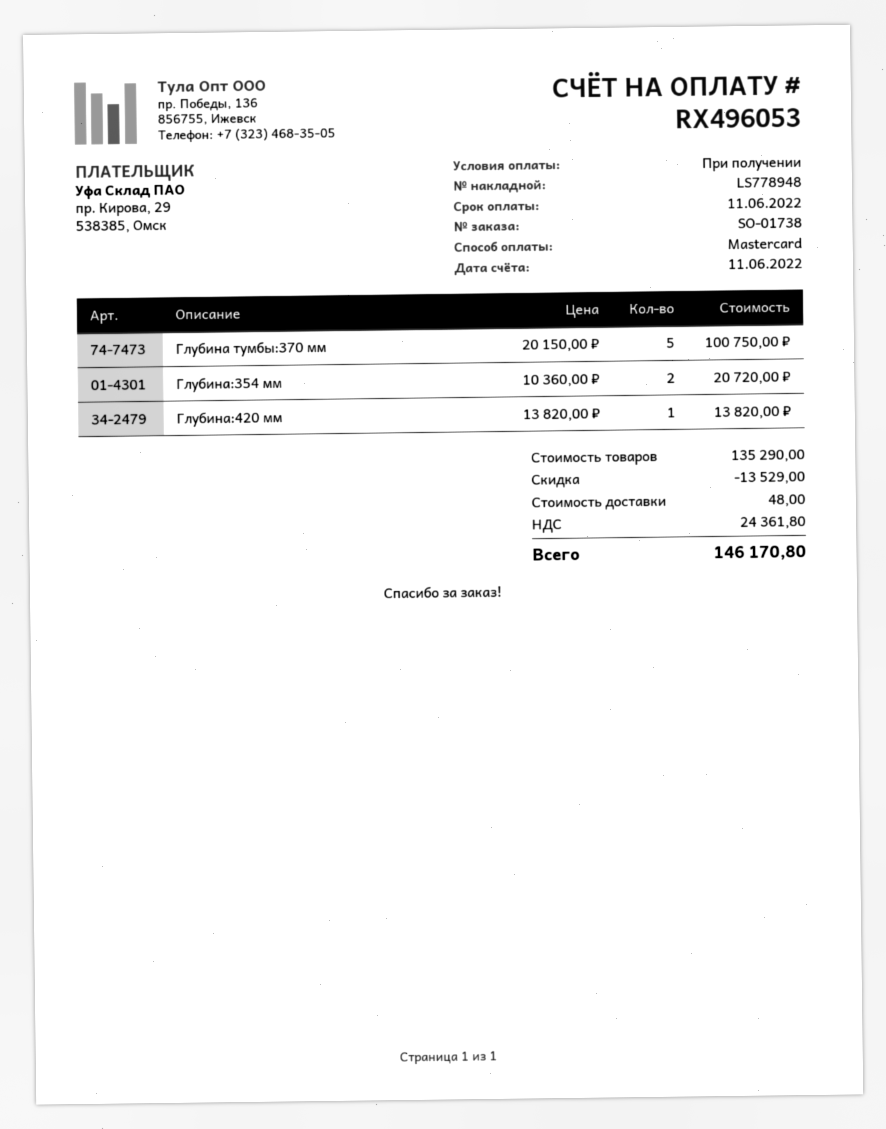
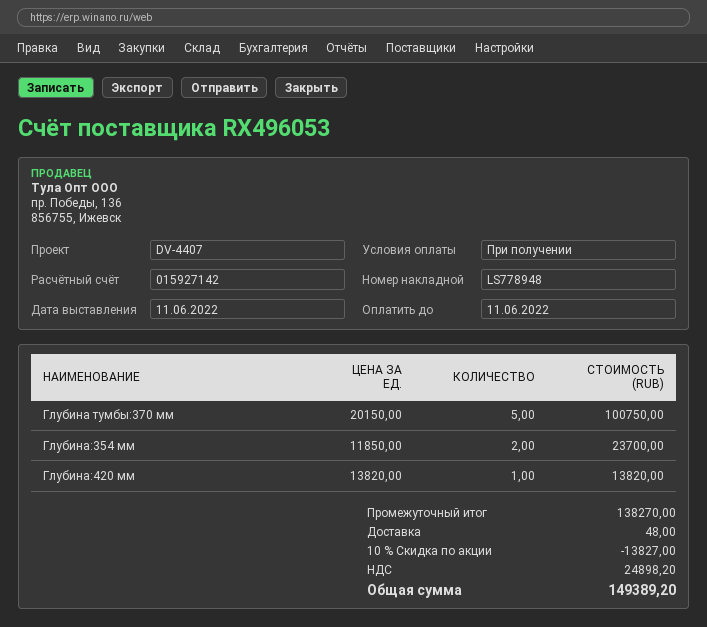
Глубина:354 мм: 2 x 10360.00 = 20720.00 -> 2 x 11850.00 = 23700.00
subtotal: 135290.00 -> 138270.00
discount: 13529.00 -> 13827.00
tax: 24361.80 -> 24898.20
total: 146170.80 -> 149389.20

